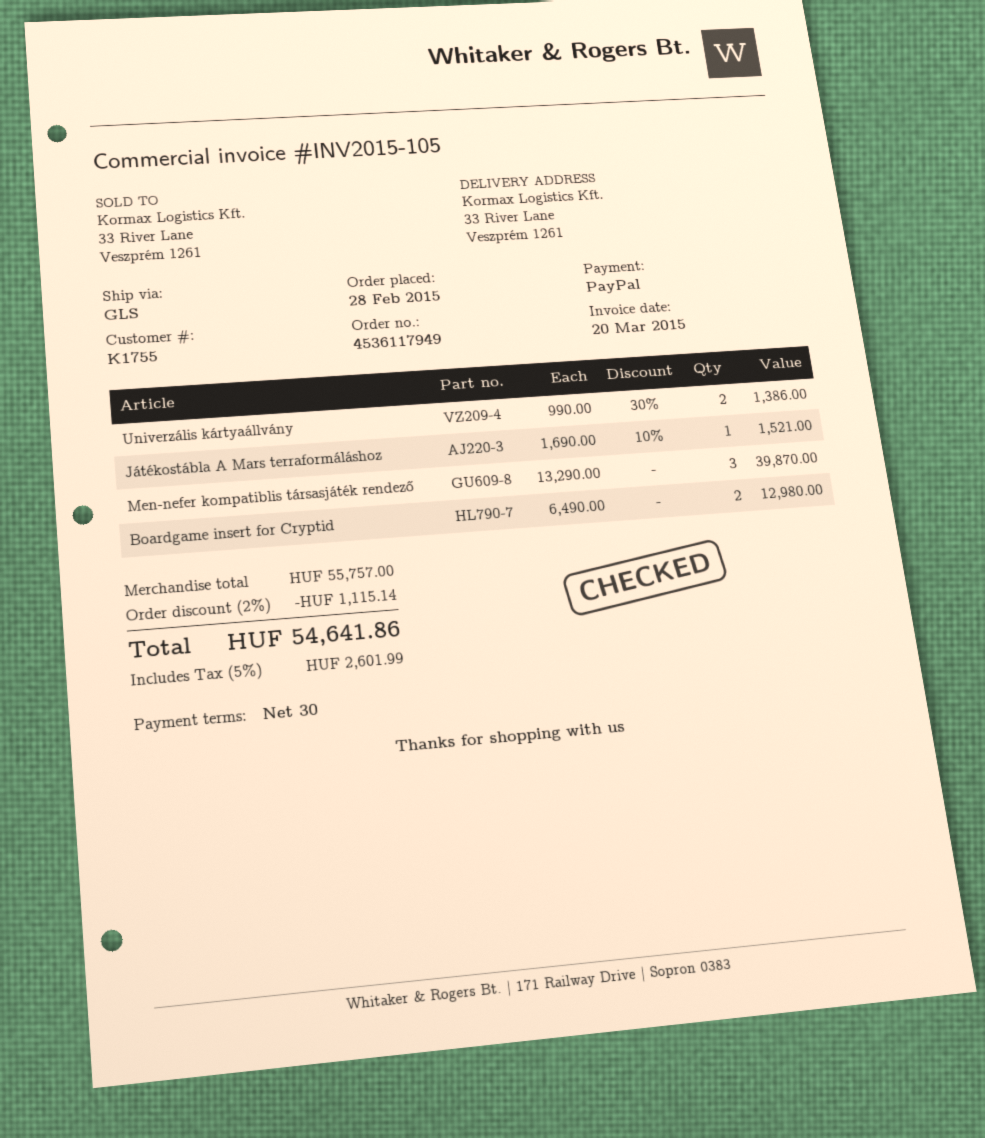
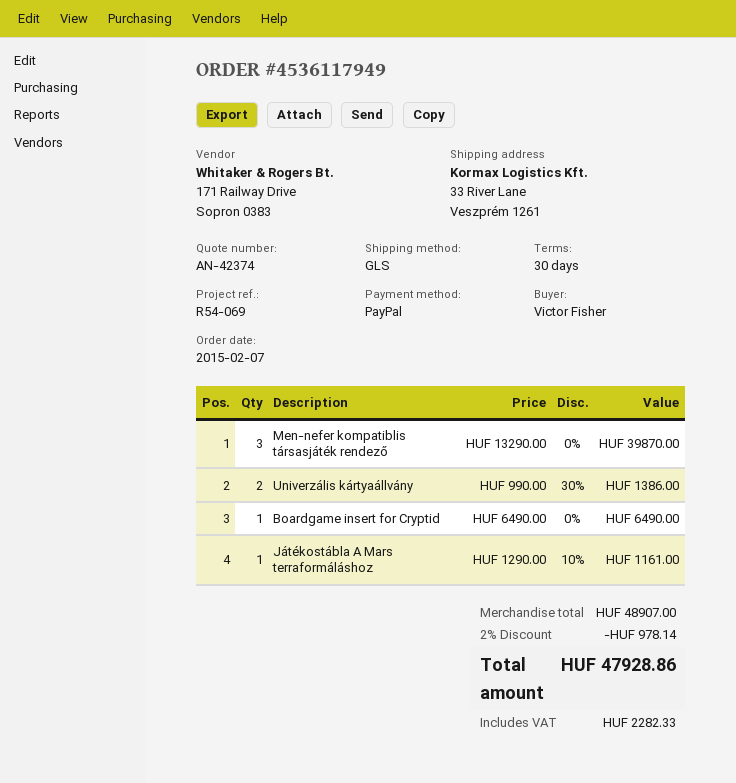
order date: 2015-02-28 -> 2015-02-07
Játékostábla A Mars terraformáláshoz: 1 x 1690.00 - 10% = 1521.00 -> 1 x 1290.00 - 10% = 1161.00
Boardgame insert for Cryptid: 2 x 6490.00 = 12980.00 -> 1 x 6490.00 = 6490.00
subtotal: 55757.00 -> 48907.00
discount: 2% = 1115.14 -> 2% = 978.14
tax: 2601.99 -> 2282.33
total: 54641.86 -> 47928.86

